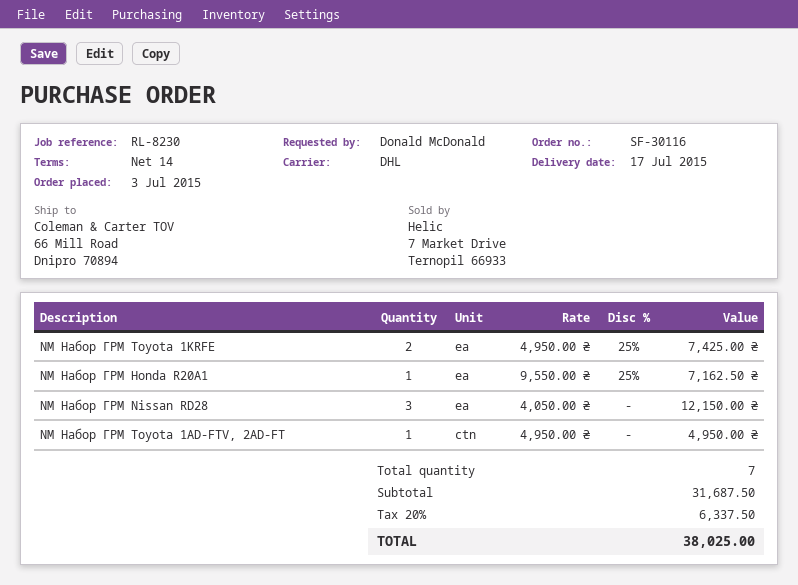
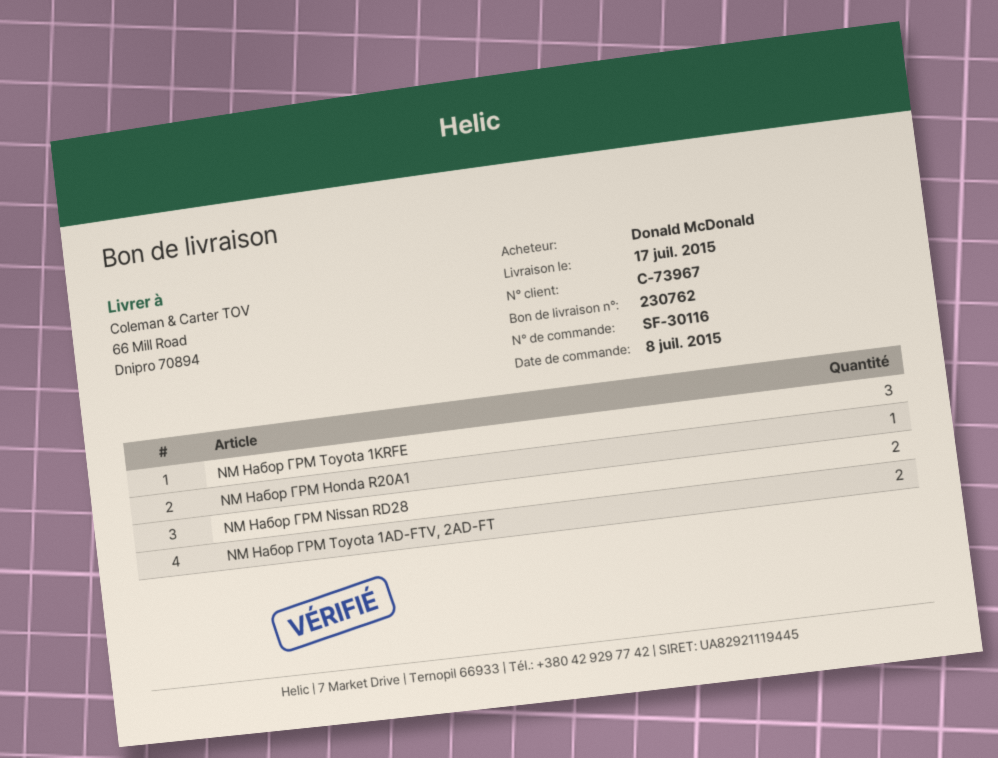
order date: 2015-07-03 -> 2015-07-08
NM Набор ГРМ Toyota 1KRFE: 2 -> 3
NM Набор ГРМ Nissan RD28: 3 -> 2
NM Набор ГРМ Toyota 1AD-FTV, 2AD-FT: 1 -> 2

